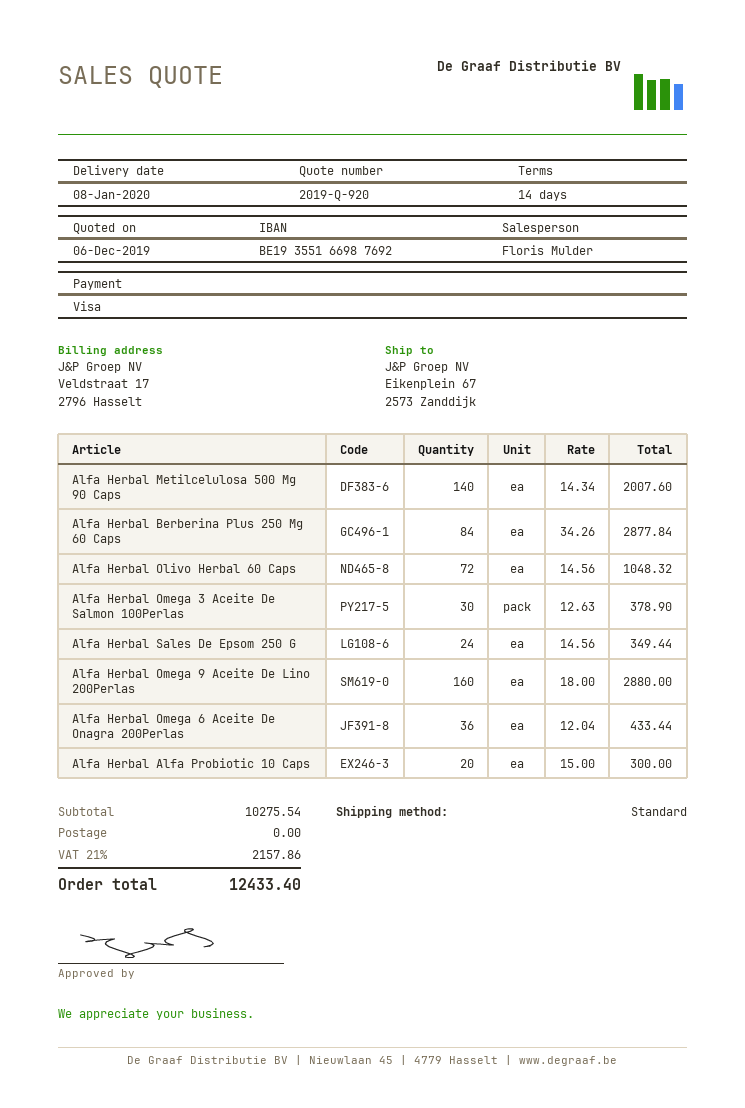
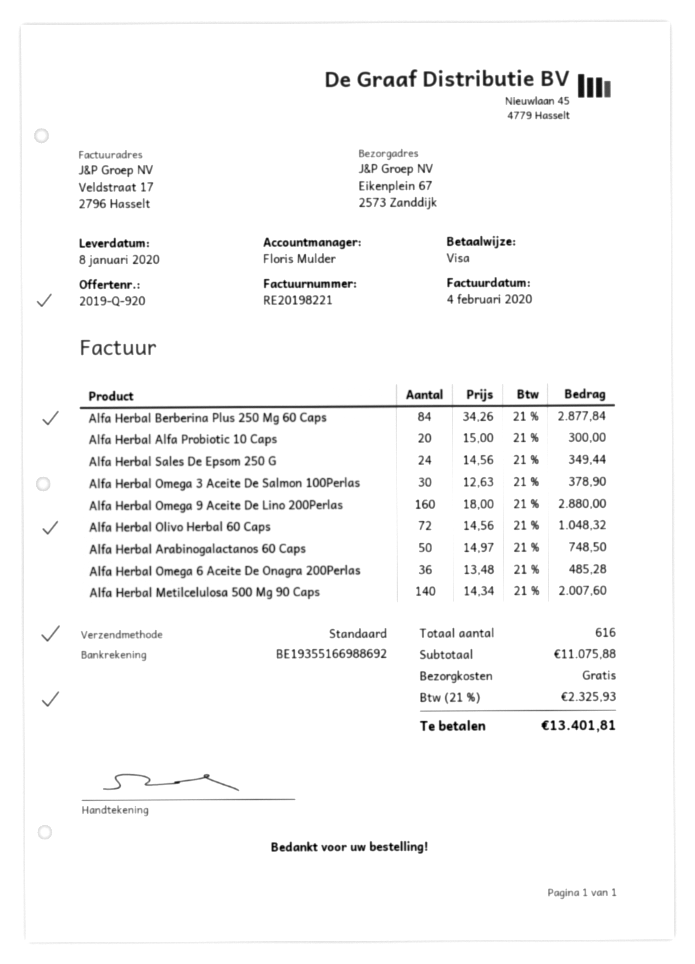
bank account: BE19355166987692 -> BE19355166988692
Alfa Herbal Omega 6 Aceite De Onagra 200Perlas: 36 x 12.04 = 433.44 -> 36 x 13.48 = 485.28
Alfa Herbal Arabinogalactanos 60 Caps: none -> 50 x 14.97 = 748.50
subtotal: 10275.54 -> 11075.88
tax: 21% = 2157.86 -> 21% = 2325.93
total: 12433.40 -> 13401.81

